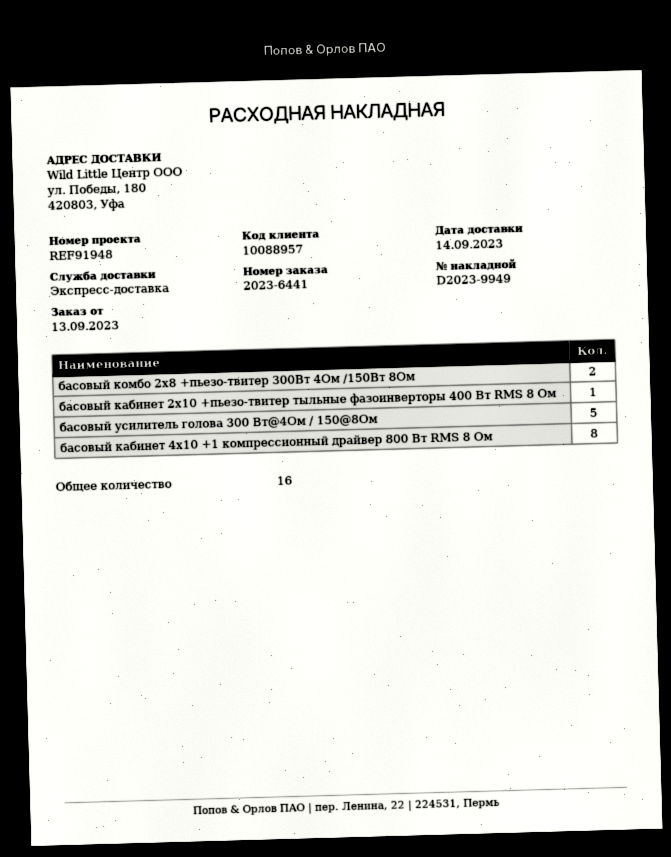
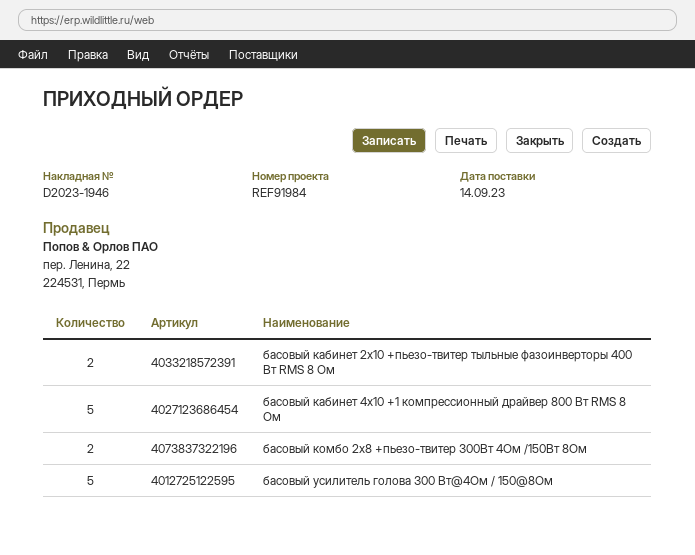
delivery note number: D2023-9949 -> D2023-1946
reference: REF91948 -> REF91984
басовый кабинет 2x10 +пьезо-твитер тыльные фазоинверторы 400 Вт RMS 8 Ом: 1 -> 2
басовый кабинет 4x10 +1 компрессионный драйвер 800 Вт RMS 8 Ом: 8 -> 5

